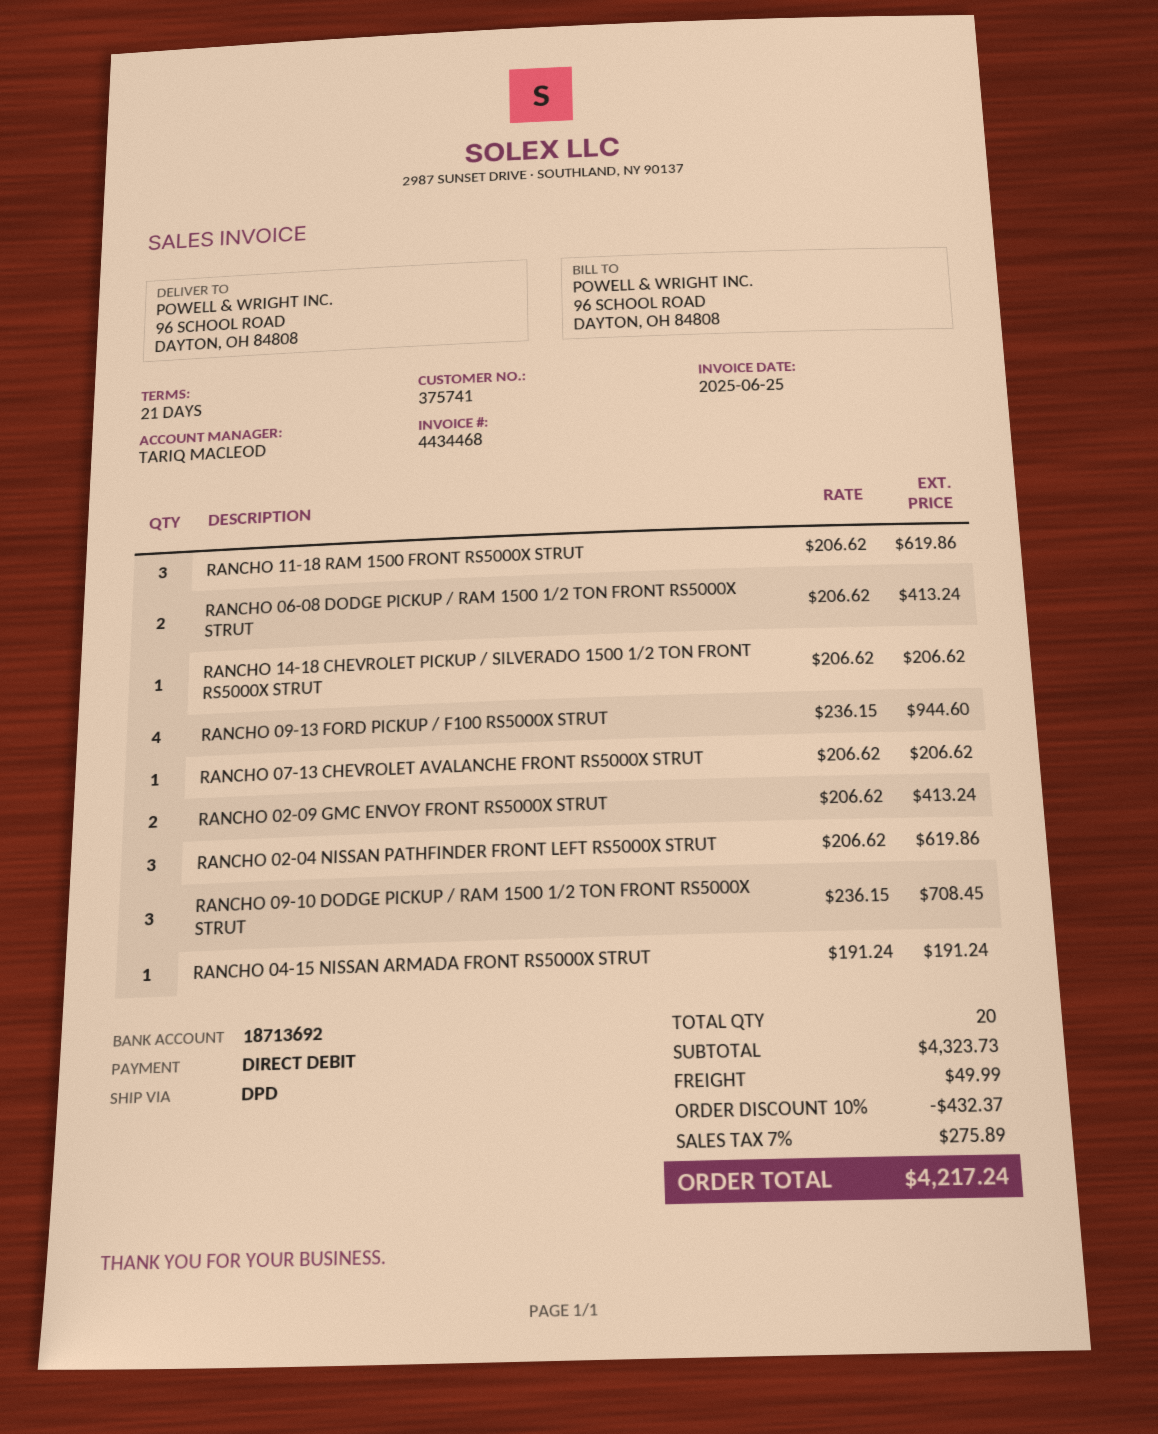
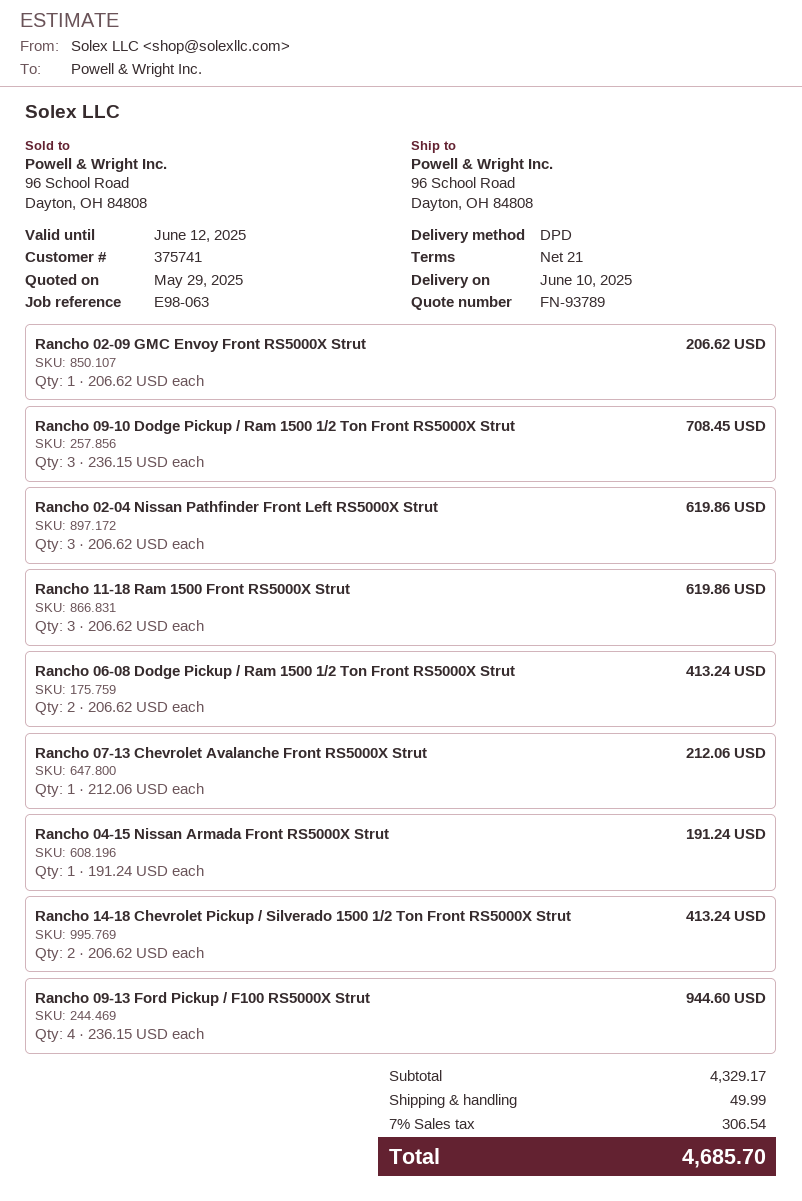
RANCHO 14-18 CHEVROLET PICKUP / SILVERADO 1500 1/2 TON FRONT RS5000X STRUT: 1 x 206.62 = 206.62 -> 2 x 206.62 = 413.24
RANCHO 07-13 CHEVROLET AVALANCHE FRONT RS5000X STRUT: 1 x 206.62 = 206.62 -> 1 x 212.06 = 212.06
RANCHO 02-09 GMC ENVOY FRONT RS5000X STRUT: 2 x 206.62 = 413.24 -> 1 x 206.62 = 206.62
subtotal: 4323.73 -> 4329.17
discount: 10% = 432.37 -> none
tax: 7% = 275.89 -> 7% = 306.54
total: 4217.24 -> 4685.70

